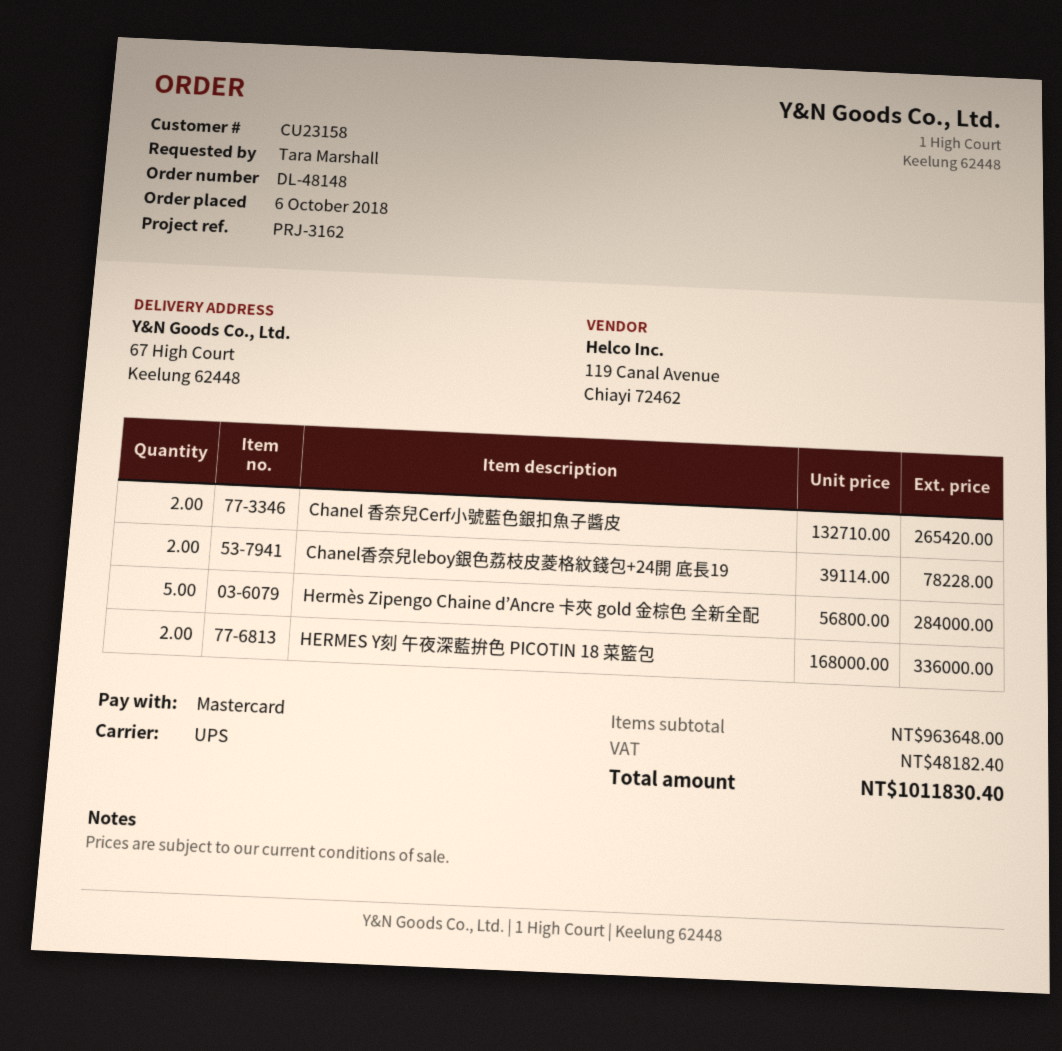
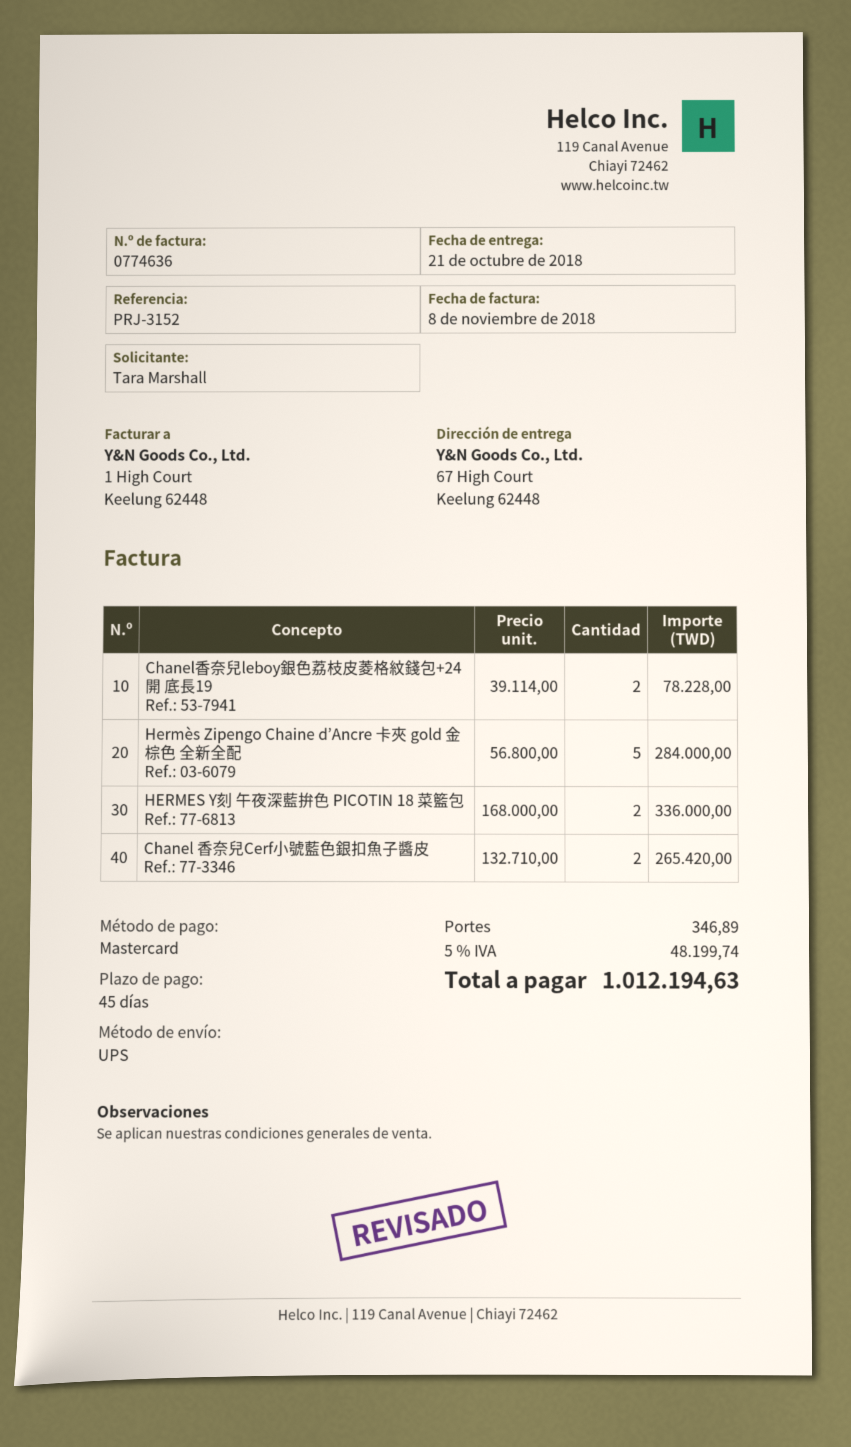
reference: PRJ-3162 -> PRJ-3152
shipping: none -> 346.89
tax: 48182.40 -> 48199.74
total: 1011830.40 -> 1012194.63

